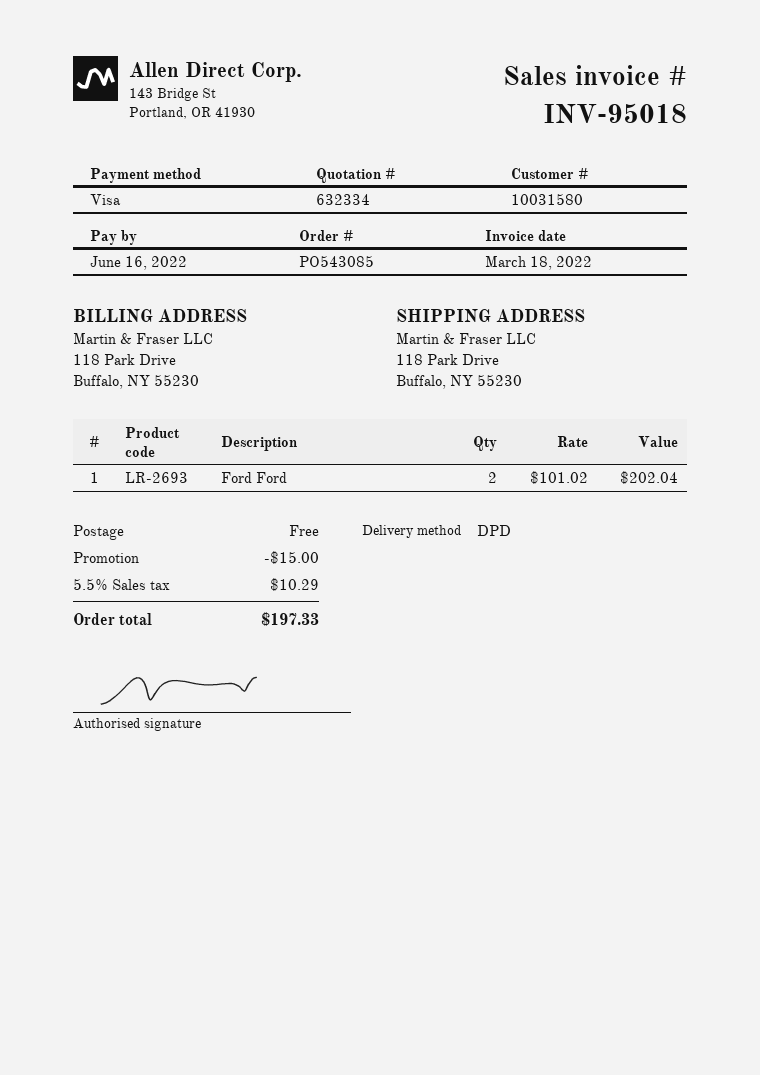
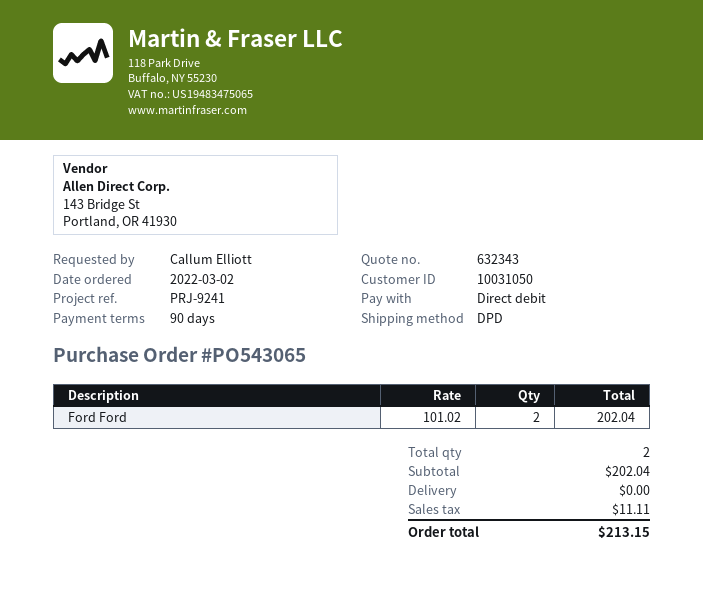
quote number: 632334 -> 632343
order number: PO543085 -> PO543065
customer number: 10031580 -> 10031050
payment method: Visa -> direct debit
discount: 15.00 -> none
tax: 10.29 -> 11.11
total: 197.33 -> 213.15

